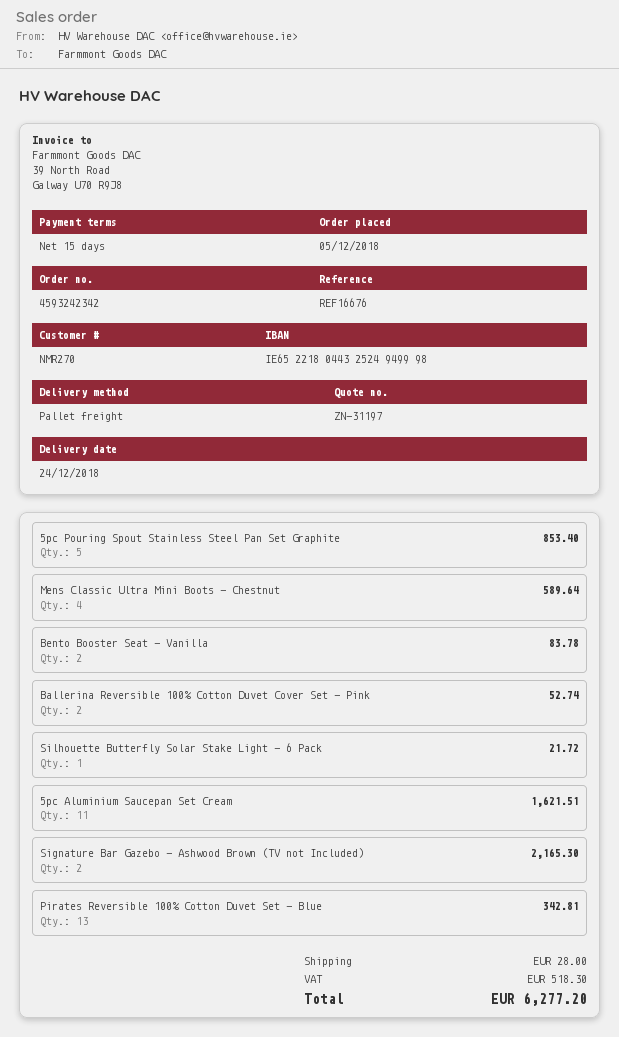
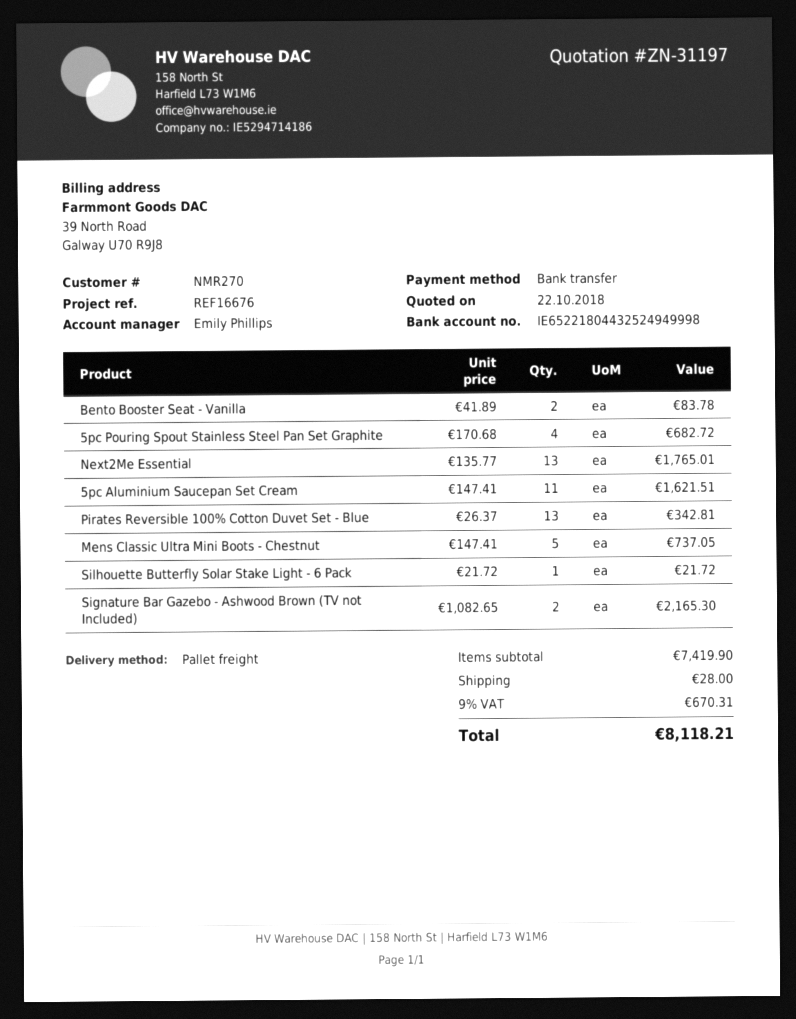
5pc Pouring Spout Stainless Steel Pan Set Graphite: 5 for 853.40 -> 4 for 682.72
Mens Classic Ultra Mini Boots - Chestnut: 4 for 589.64 -> 5 for 737.05
Ballerina Reversible 100% Cotton Duvet Cover Set - Pink: 2 for 52.74 -> none
Next2Me Essential: none -> 13 for 1765.01
tax: 518.30 -> 670.31
total: 6277.20 -> 8118.21

